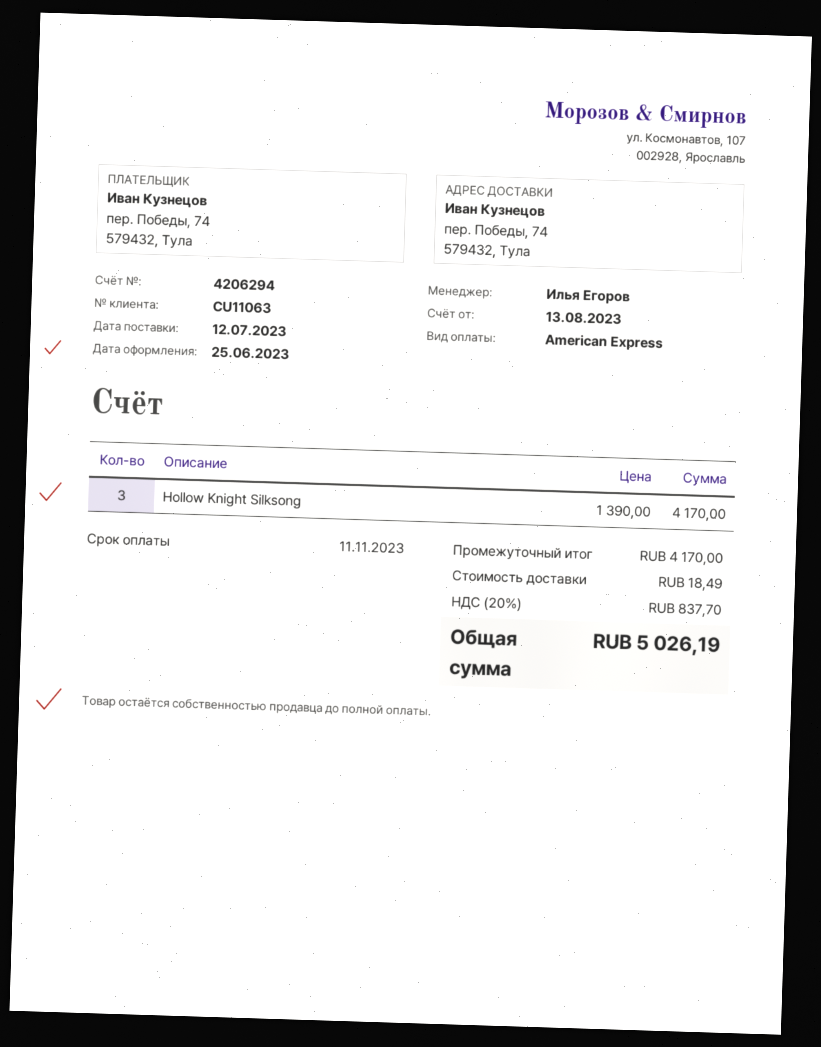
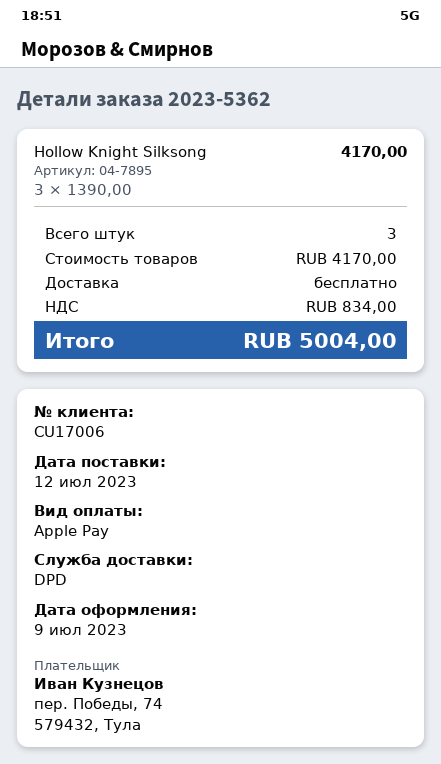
order date: 2023-06-25 -> 2023-07-09
customer number: CU11063 -> CU17006
payment method: American Express -> Apple Pay
shipping: 18.49 -> 0.00
tax: 837.70 -> 834.00
total: 5026.19 -> 5004.00

